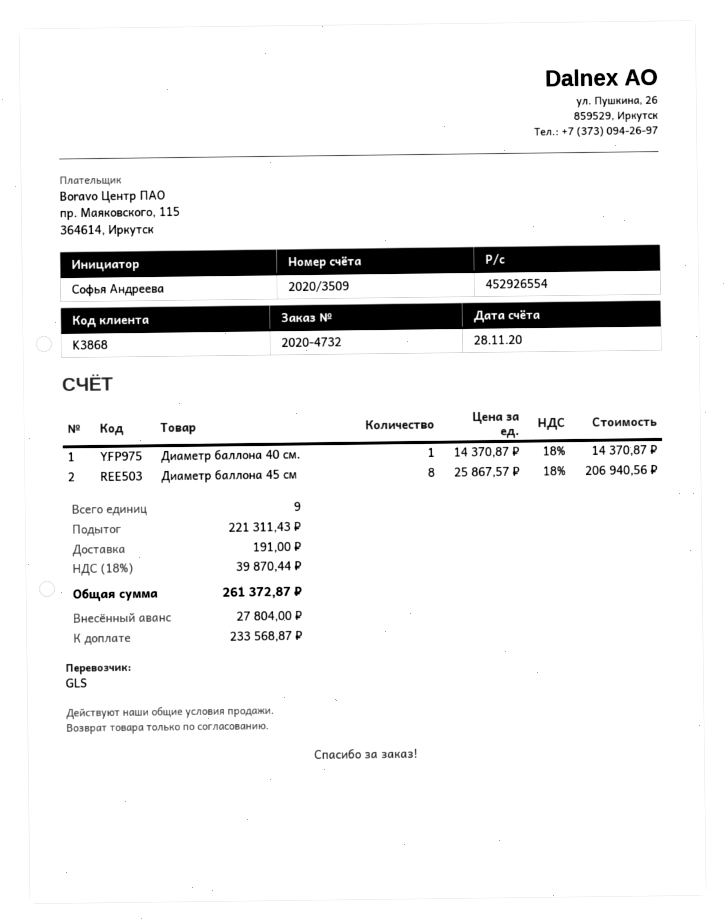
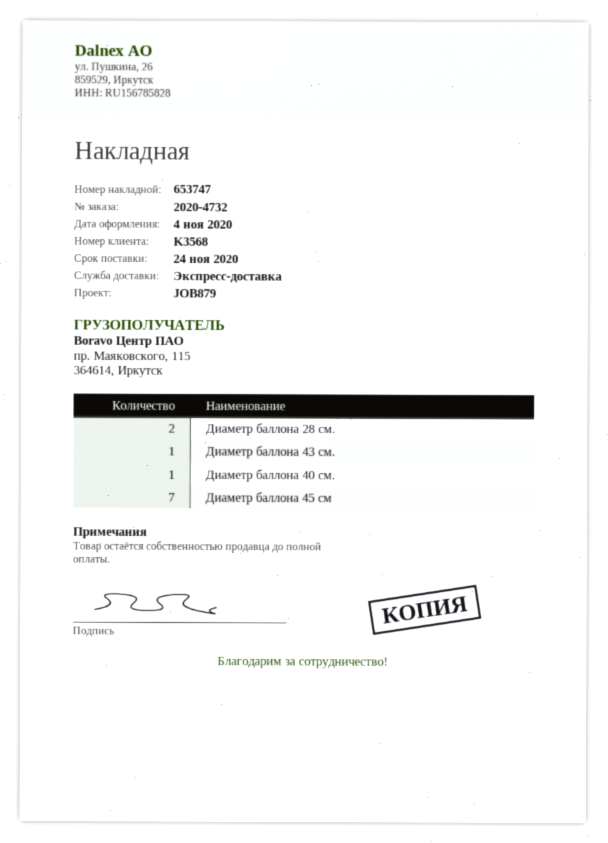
customer number: K3868 -> K3568
shipping method: GLS -> express
Диаметр баллона 45 см: 8 -> 7
Диаметр баллона 28 см.: none -> 2
Диаметр баллона 43 см.: none -> 1

